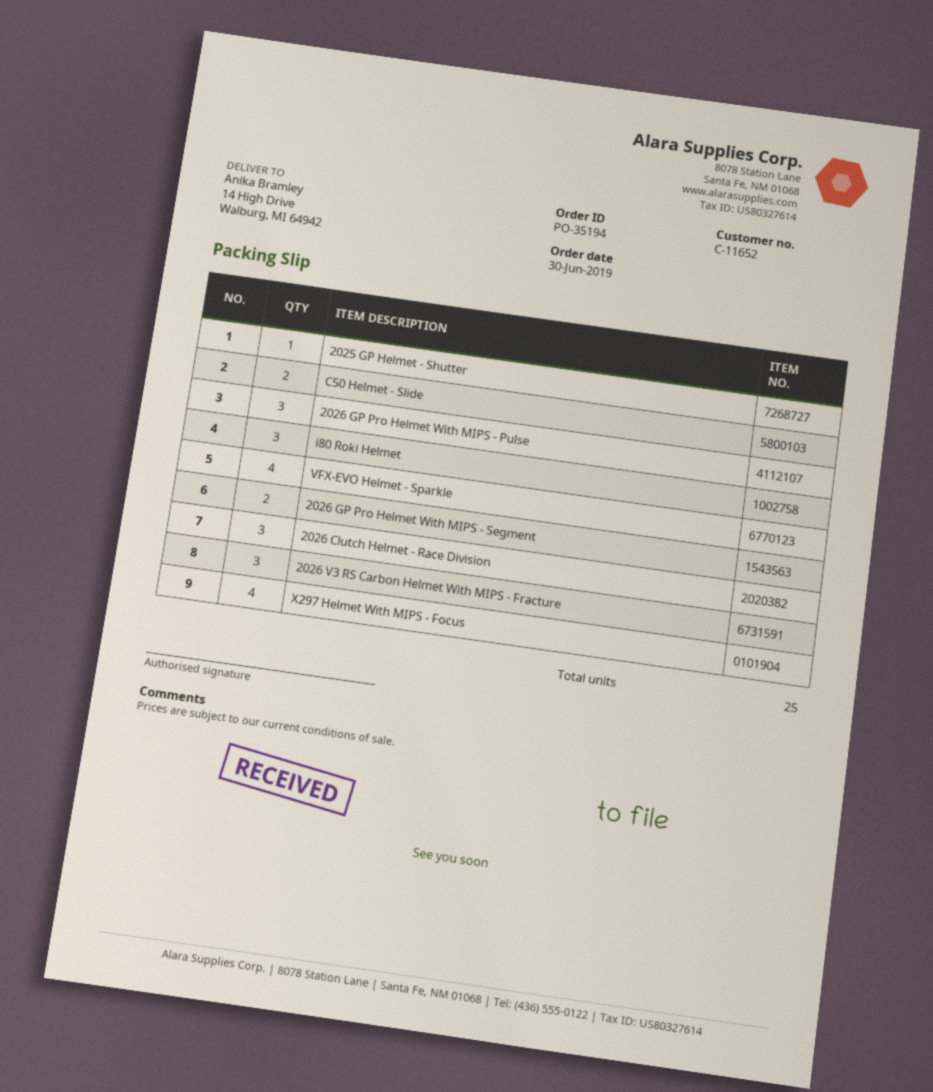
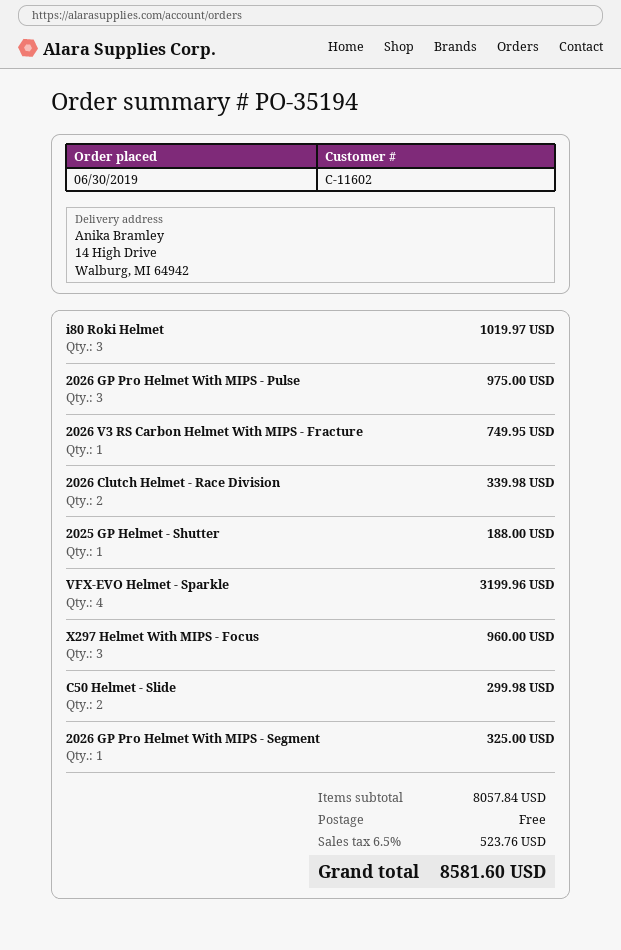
customer number: C-11652 -> C-11602
2026 GP Pro Helmet With MIPS - Segment: 2 -> 1
2026 Clutch Helmet - Race Division: 3 -> 2
2026 V3 RS Carbon Helmet With MIPS - Fracture: 3 -> 1
X297 Helmet With MIPS - Focus: 4 -> 3

